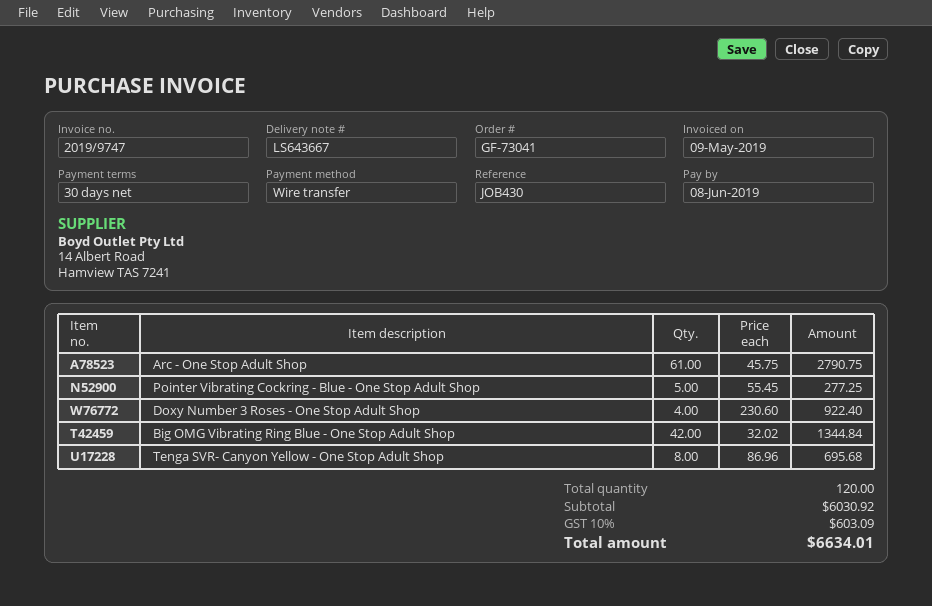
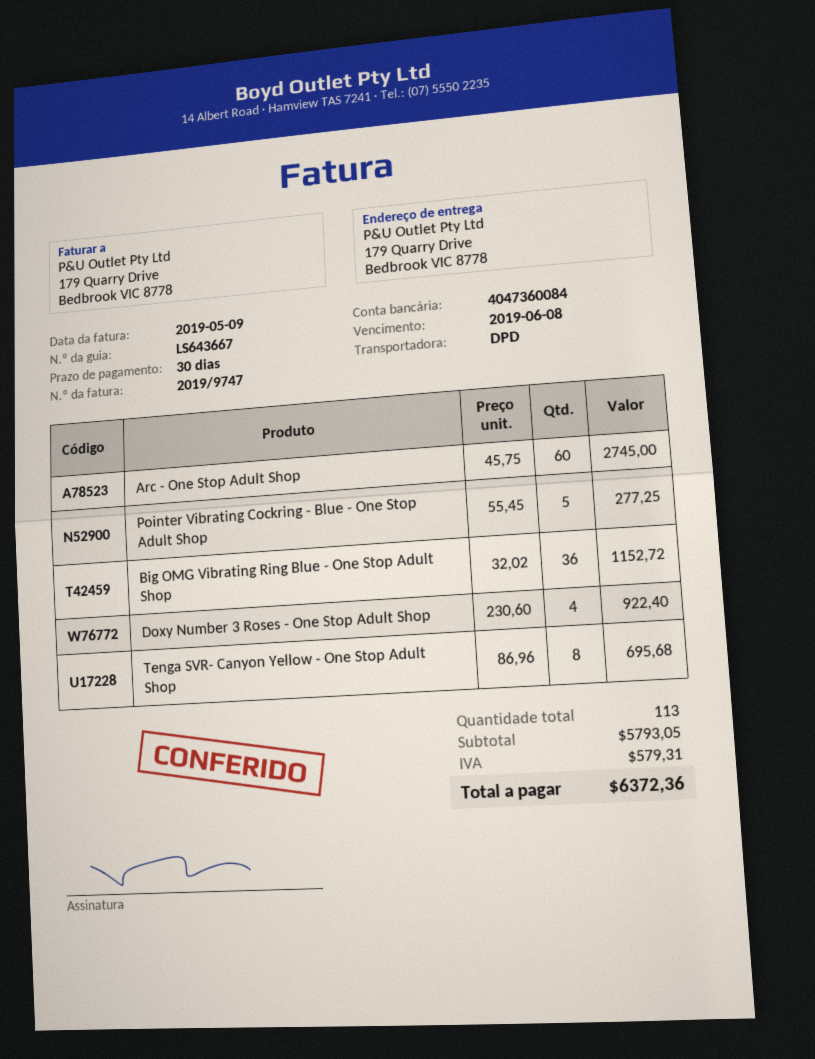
Arc - One Stop Adult Shop: 61 x 45.75 = 2790.75 -> 60 x 45.75 = 2745.00
Big OMG Vibrating Ring Blue - One Stop Adult Shop: 42 x 32.02 = 1344.84 -> 36 x 32.02 = 1152.72
total quantity: 120 -> 113
subtotal: 6030.92 -> 5793.05
tax: 603.09 -> 579.31
total: 6634.01 -> 6372.36

